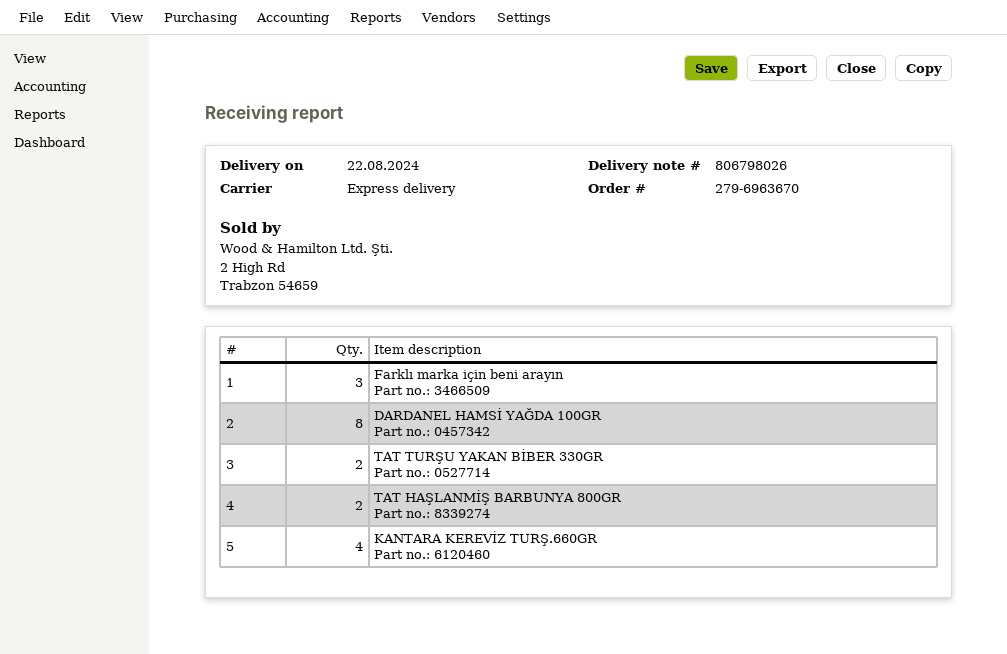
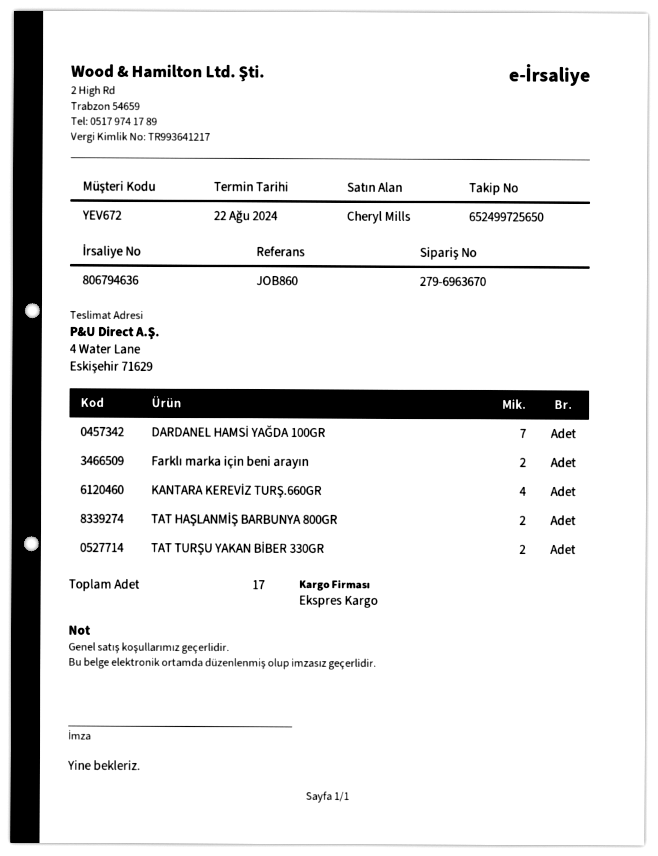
delivery note number: 806798026 -> 806794636
Farklı marka için beni arayın: 3 -> 2
DARDANEL HAMSİ YAĞDA 100GR: 8 -> 7

